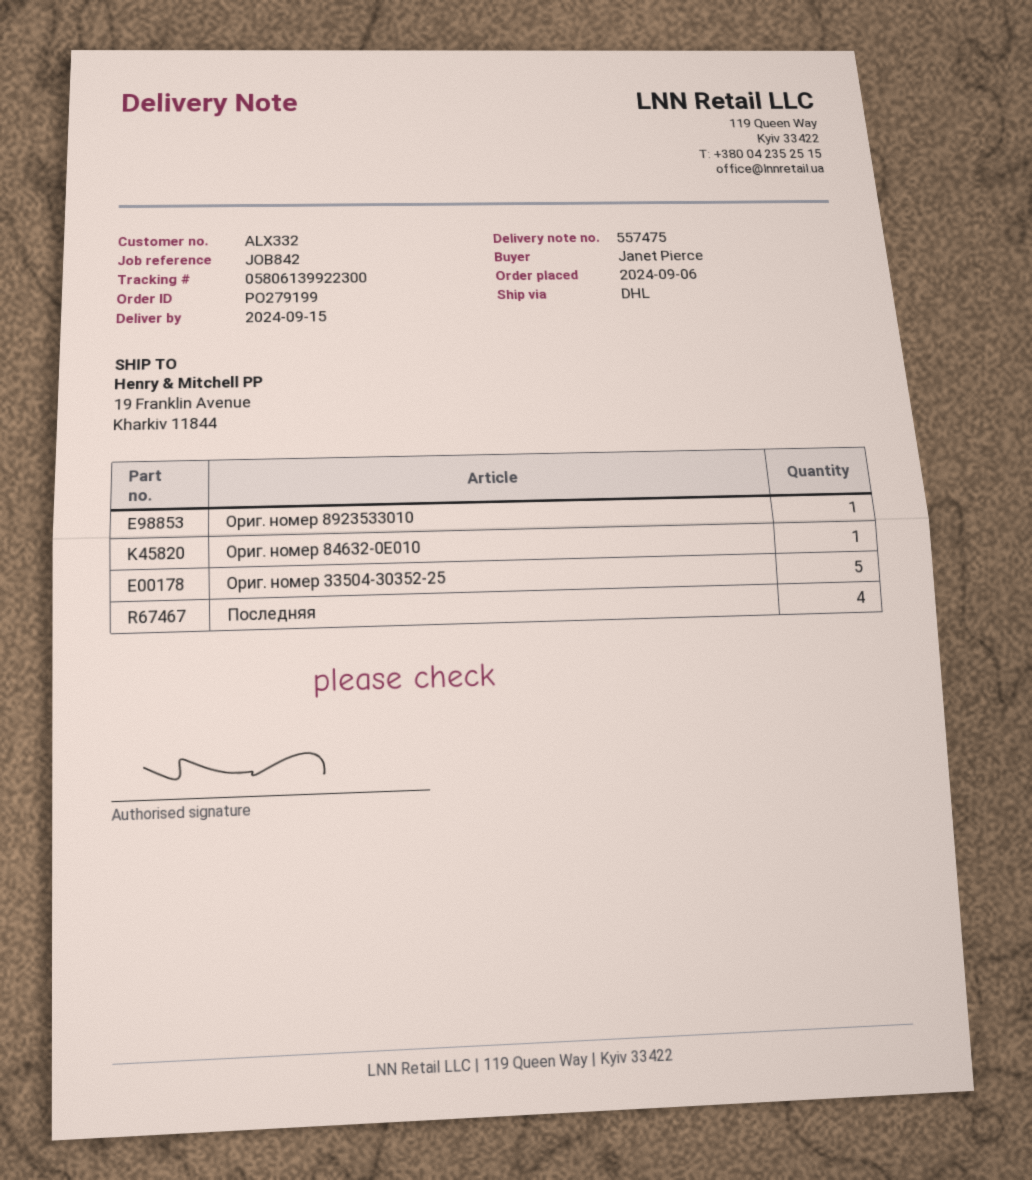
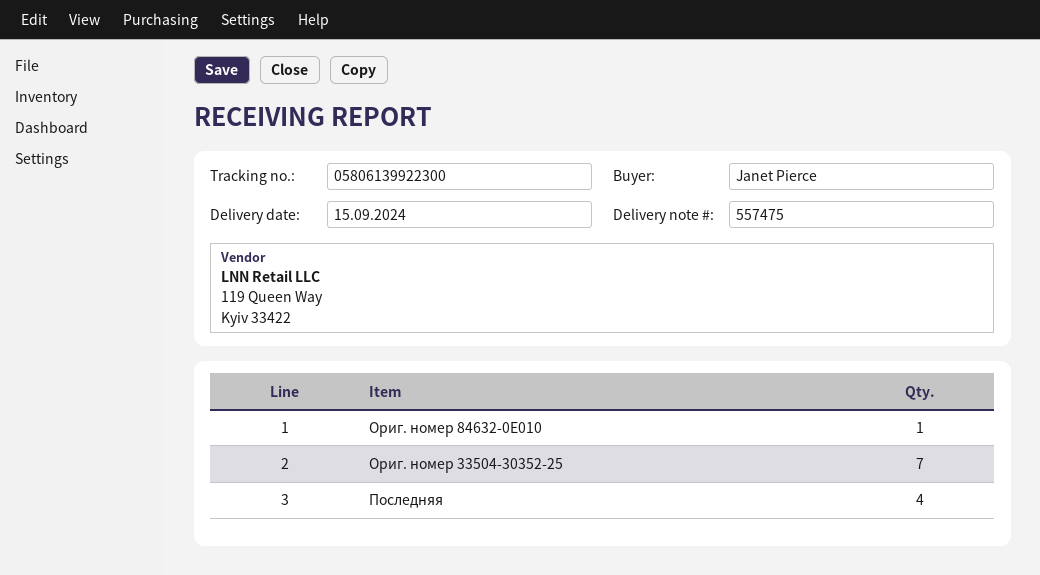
Ориг. номер 8923533010: 1 -> none
Ориг. номер 33504-30352-25: 5 -> 7

